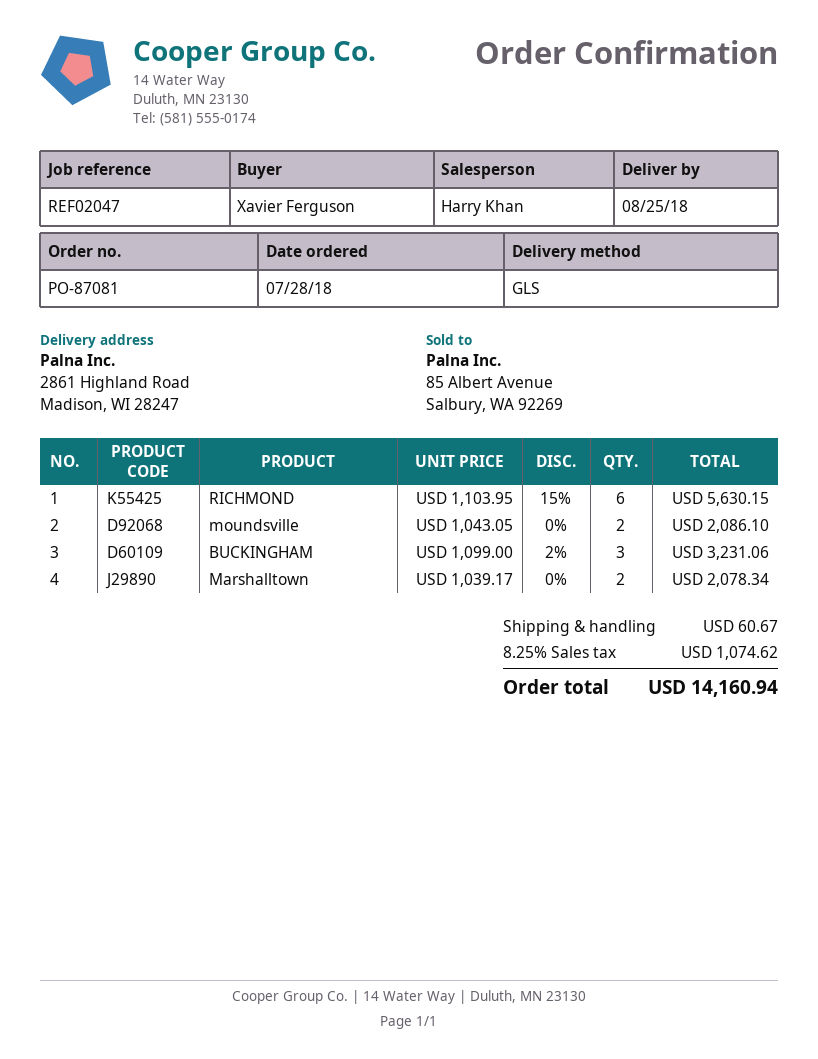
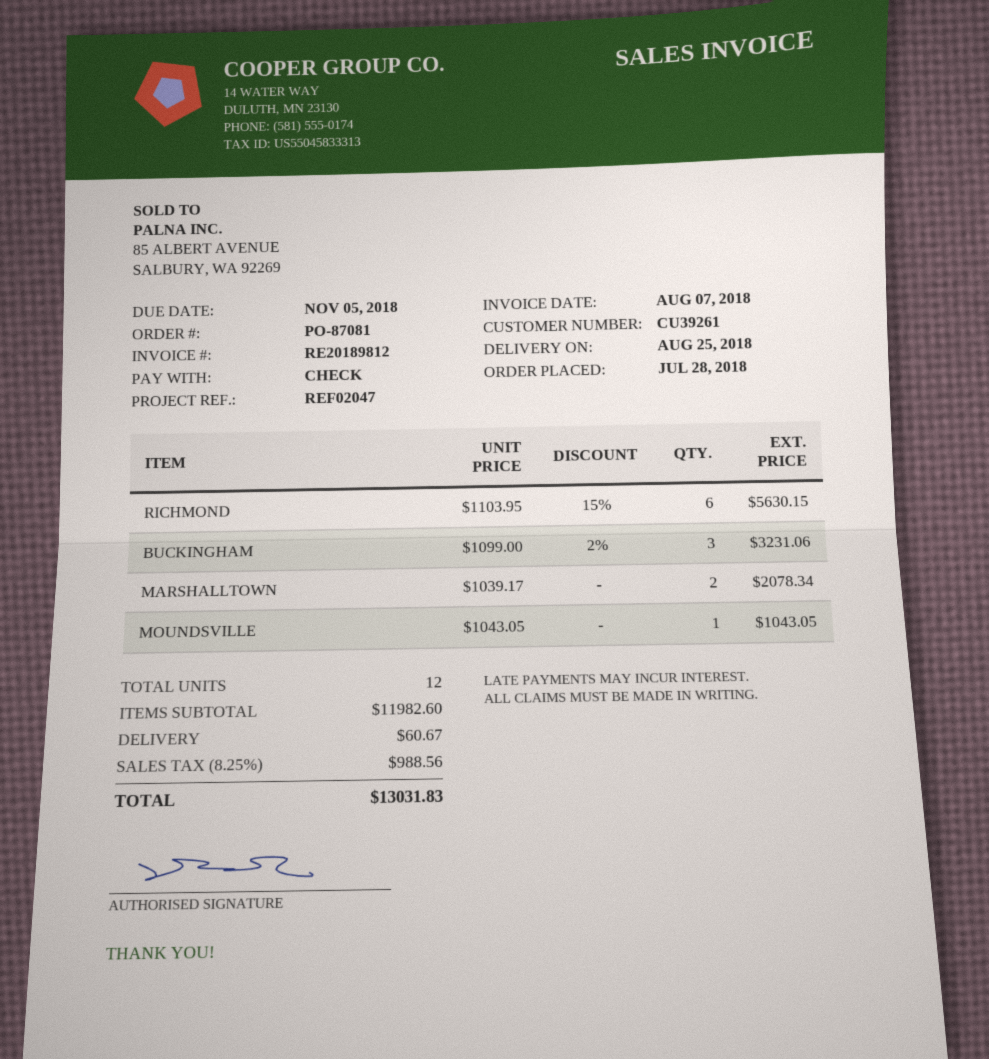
moundsville: 2 x 1043.05 = 2086.10 -> 1 x 1043.05 = 1043.05
tax: 8.25% = 1074.62 -> 8.25% = 988.56
total: 14160.94 -> 13031.83

